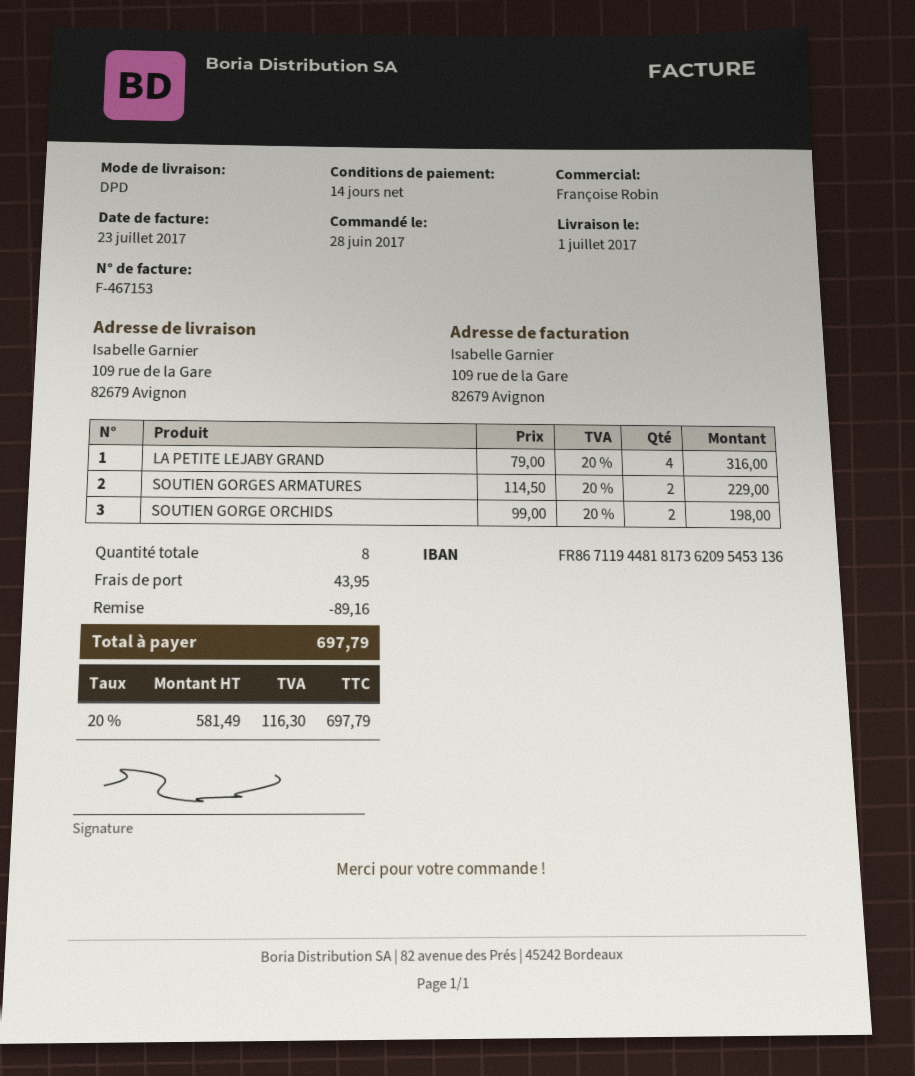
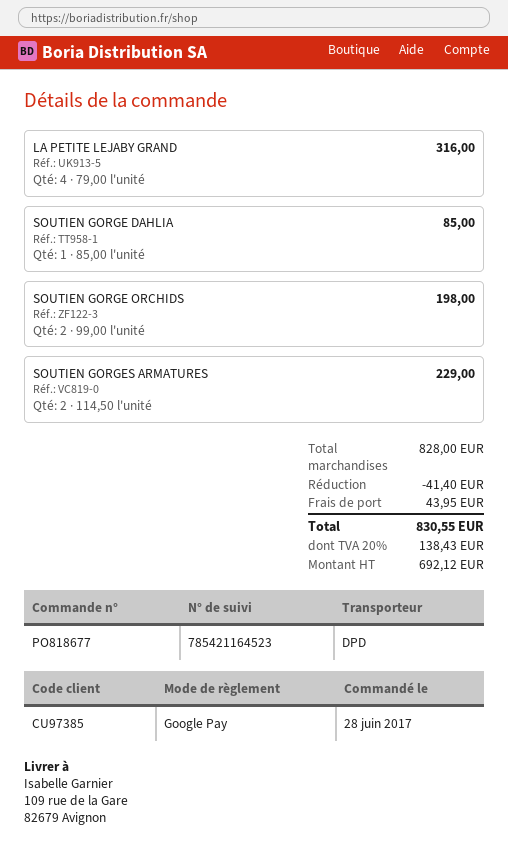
SOUTIEN GORGE DAHLIA: none -> 1 x 85.00 = 85.00
discount: 89.16 -> 41.40
net: 581.49 -> 692.12
tax: 20% = 116.30 -> 20% = 138.43
total: 697.79 -> 830.55

